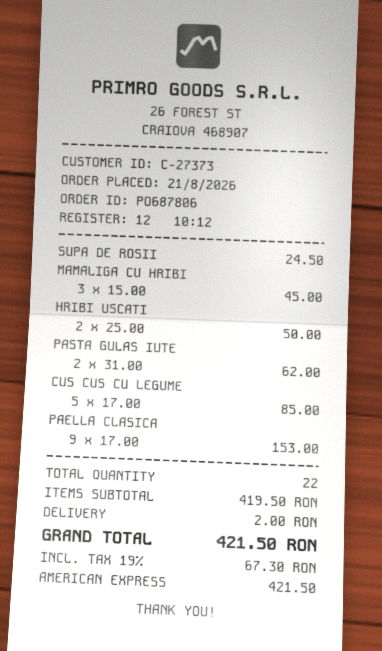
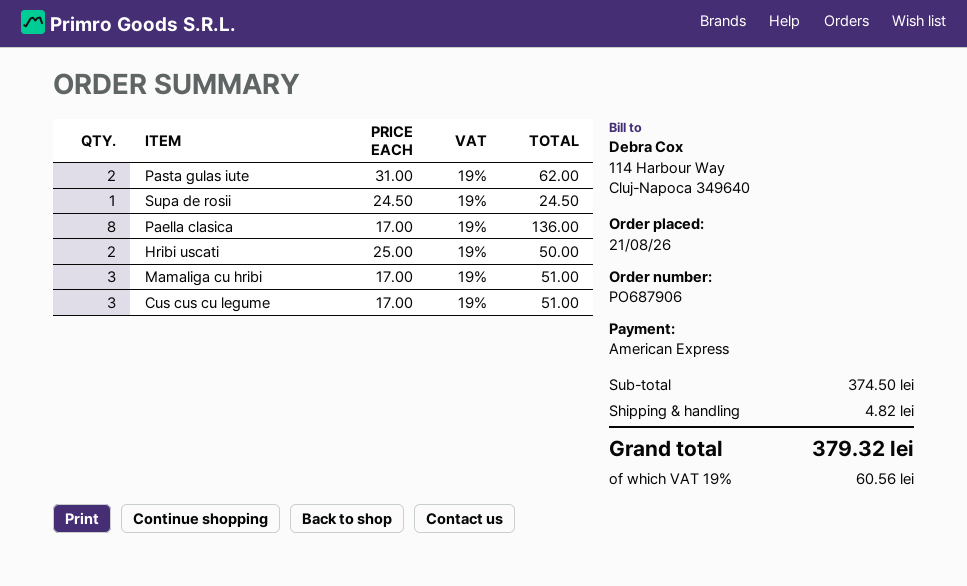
order number: PO687806 -> PO687906
MAMALIGA CU HRIBI: 3 x 15.00 = 45.00 -> 3 x 17.00 = 51.00
CUS CUS CU LEGUME: 5 x 17.00 = 85.00 -> 3 x 17.00 = 51.00
PAELLA CLASICA: 9 x 17.00 = 153.00 -> 8 x 17.00 = 136.00
subtotal: 419.50 -> 374.50
shipping: 2.00 -> 4.82
tax: 19% = 67.30 -> 19% = 60.56
total: 421.50 -> 379.32

